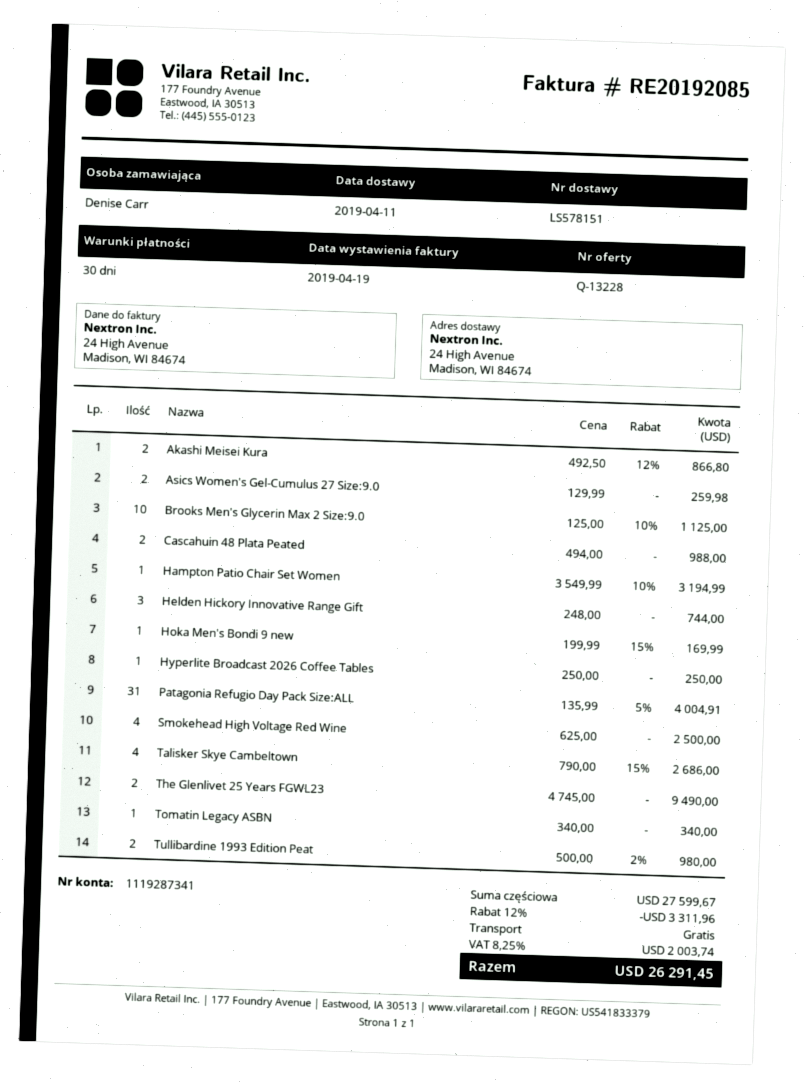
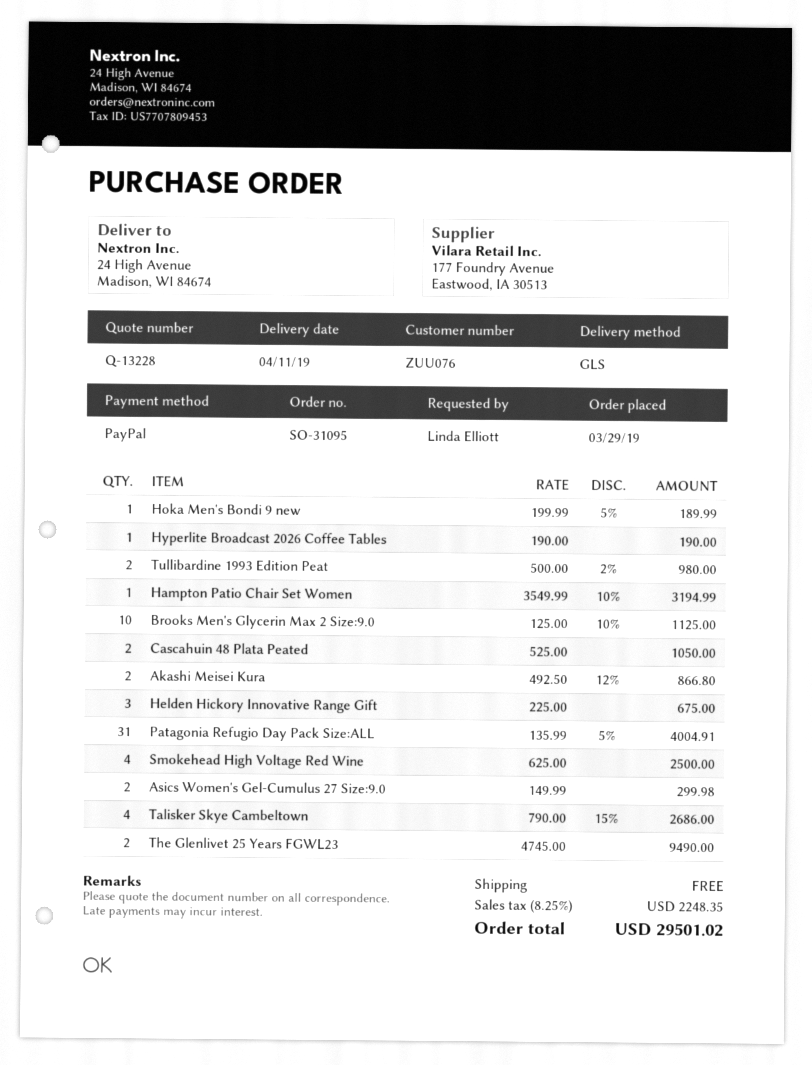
ordered by: Denise Carr -> Linda Elliott
Asics Women's Gel-Cumulus 27 Size:9.0: 2 x 129.99 = 259.98 -> 2 x 149.99 = 299.98
Cascahuin 48 Plata Peated: 2 x 494.00 = 988.00 -> 2 x 525.00 = 1050.00
Helden Hickory Innovative Range Gift: 3 x 248.00 = 744.00 -> 3 x 225.00 = 675.00
Hoka Men's Bondi 9 new: 1 x 199.99 - 15% = 169.99 -> 1 x 199.99 - 5% = 189.99
Hyperlite Broadcast 2026 Coffee Tables: 1 x 250.00 = 250.00 -> 1 x 190.00 = 190.00
Tomatin Legacy ASBN: 1 x 340.00 = 340.00 -> none
discount: 12% = 3311.96 -> none
tax: 8.25% = 2003.74 -> 8.25% = 2248.35
total: 26291.45 -> 29501.02

